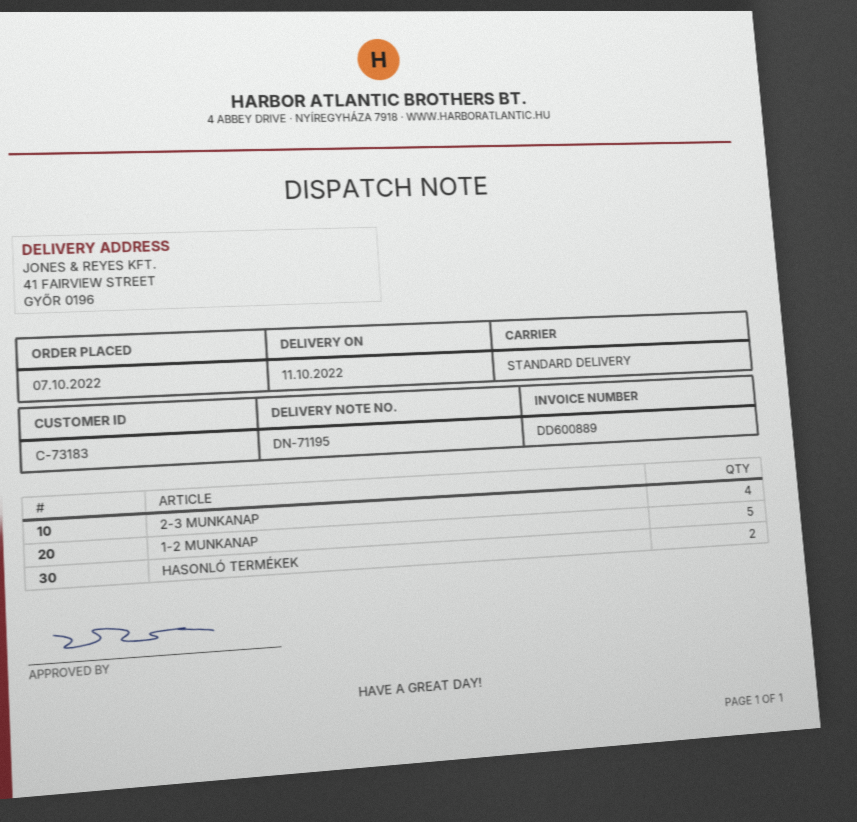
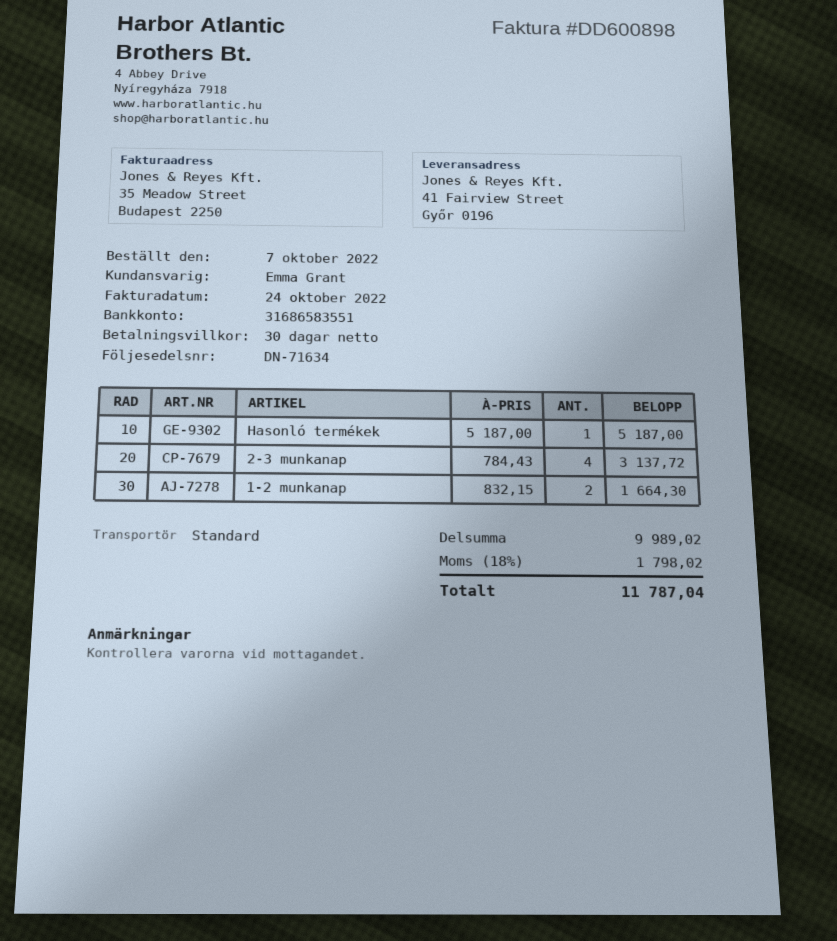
delivery note number: DN-71195 -> DN-71634
invoice number: DD600889 -> DD600898
1-2 MUNKANAP: 5 -> 2
HASONLÓ TERMÉKEK: 2 -> 1

